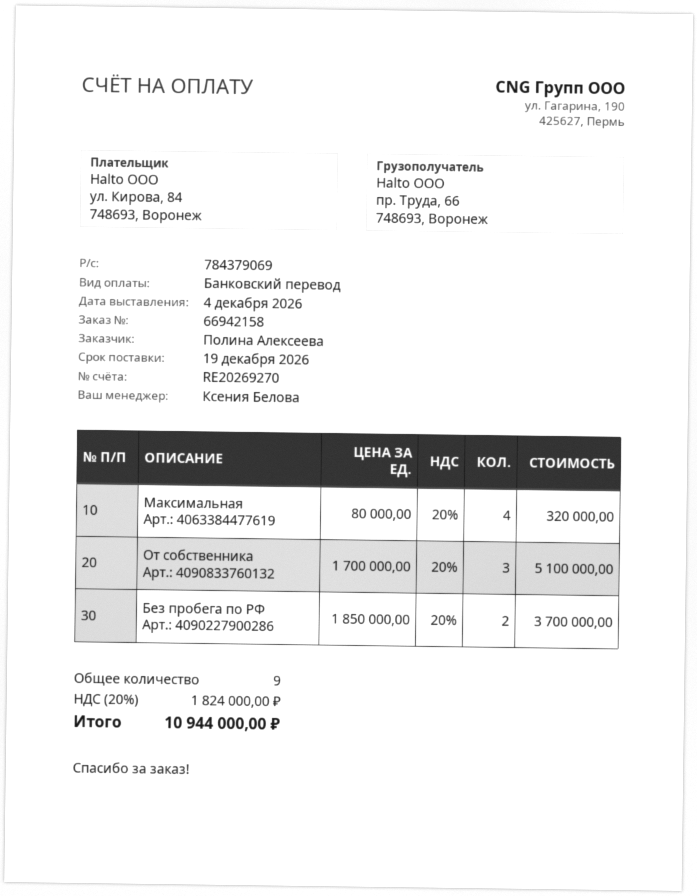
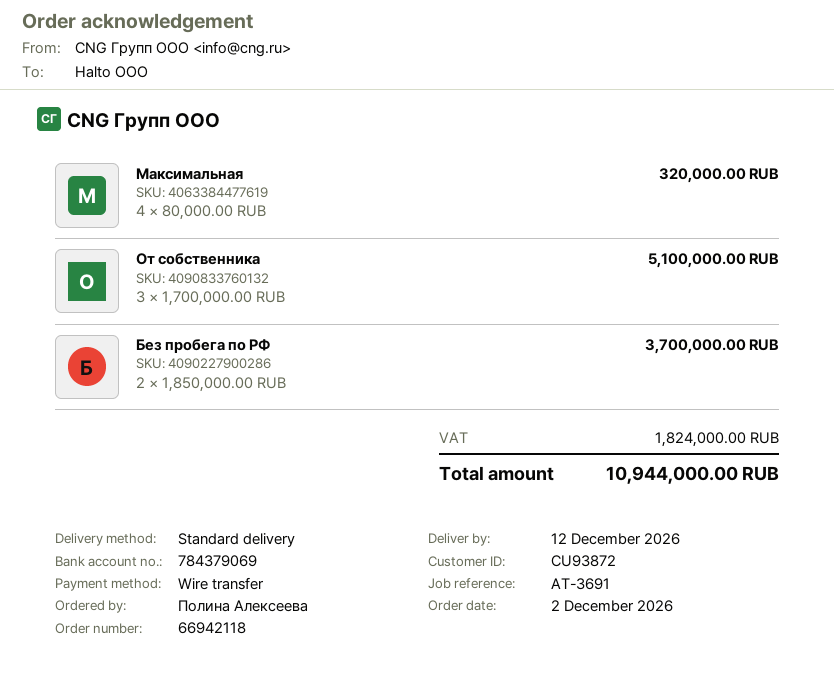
order number: 66942158 -> 66942118
delivery date: 2026-12-19 -> 2026-12-12

